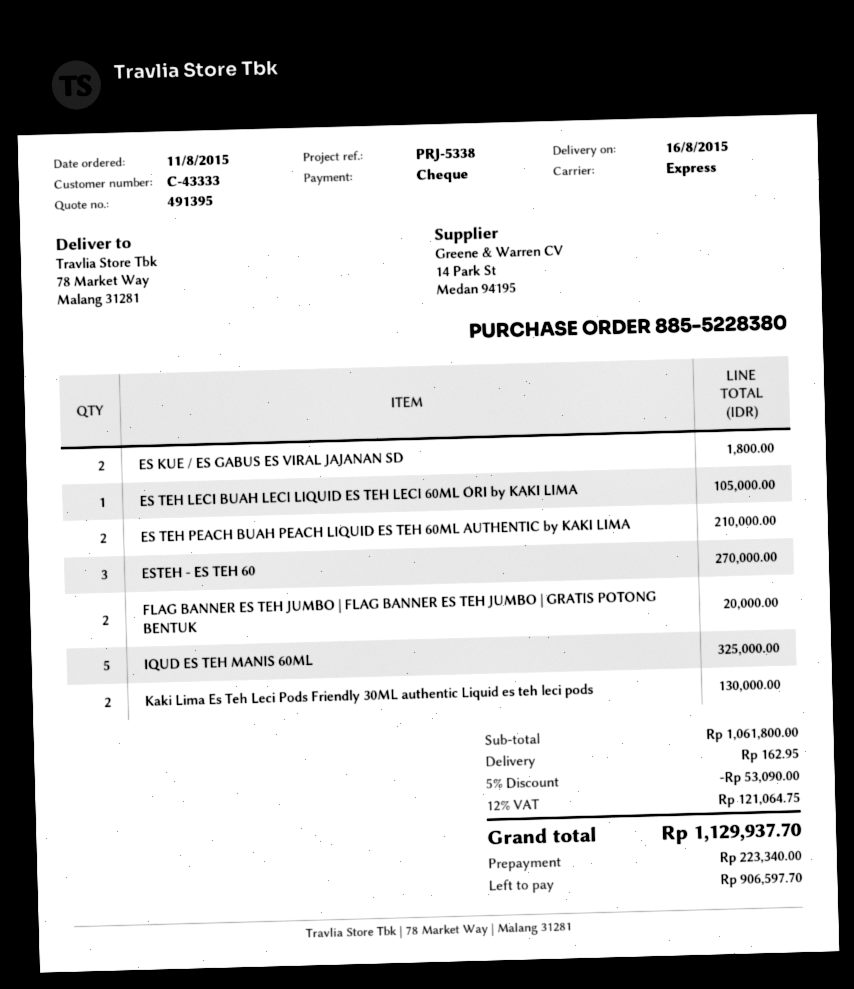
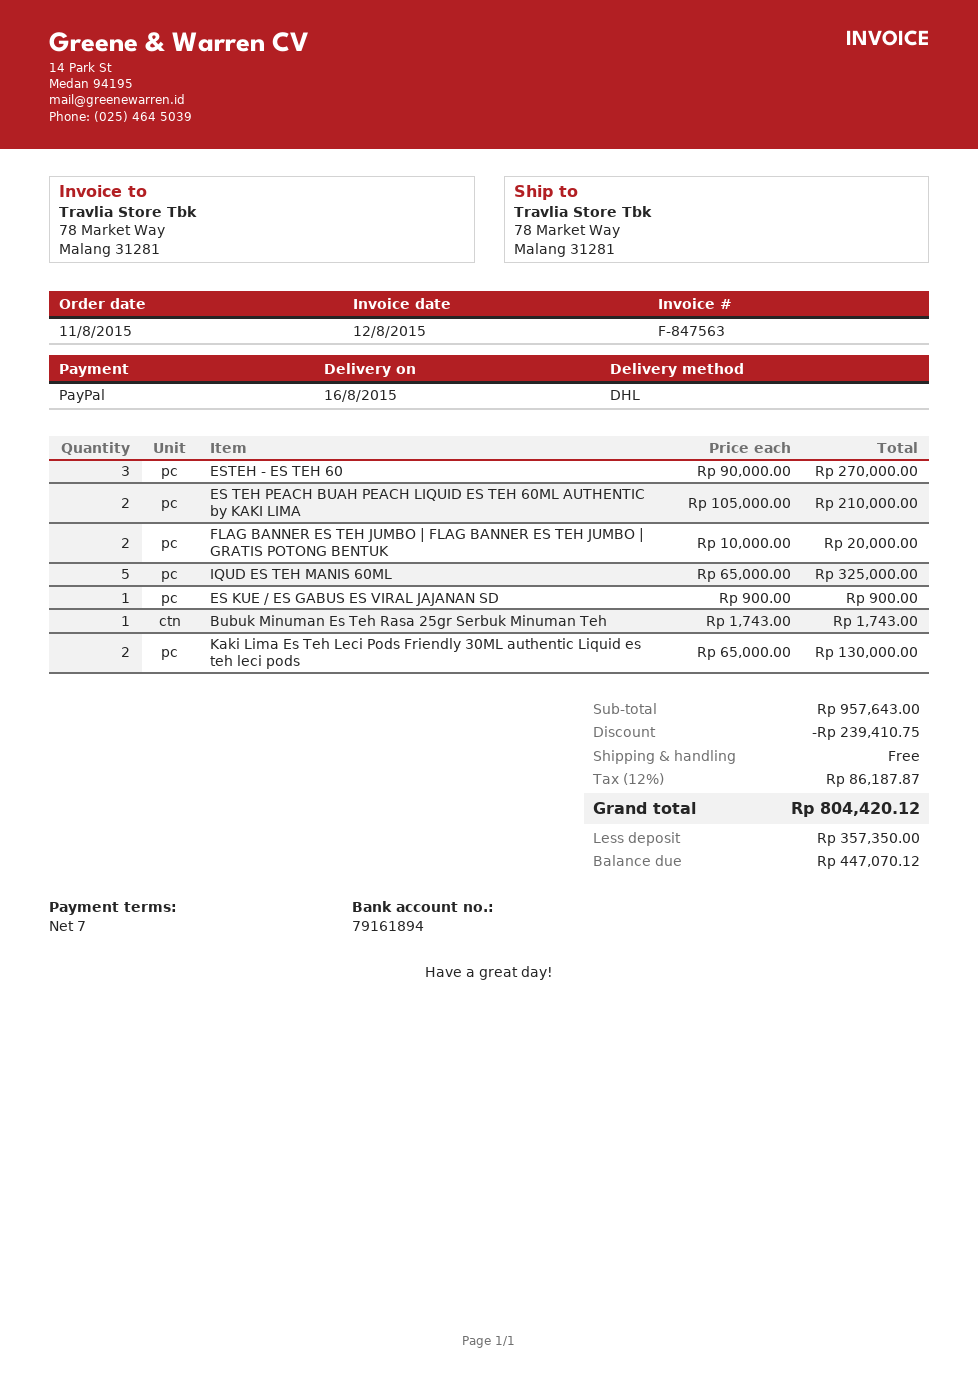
payment method: cheque -> PayPal
shipping method: express -> DHL
ES KUE / ES GABUS ES VIRAL JAJANAN SD: 2 for 1800.00 -> 1 for 900.00
ES TEH LECI BUAH LECI LIQUID ES TEH LECI 60ML ORI by KAKI LIMA: 1 for 105000.00 -> none
Bubuk Minuman Es Teh Rasa 25gr Serbuk Minuman Teh: none -> 1 for 1743.00
subtotal: 1061800.00 -> 957643.00
discount: 53090.00 -> 239410.75
shipping: 162.95 -> 0.00
tax: 12% = 121064.75 -> 12% = 86187.87
total: 1129937.70 -> 804420.12
deposit: 223340.00 -> 357350.00
balance: 906597.70 -> 447070.12

